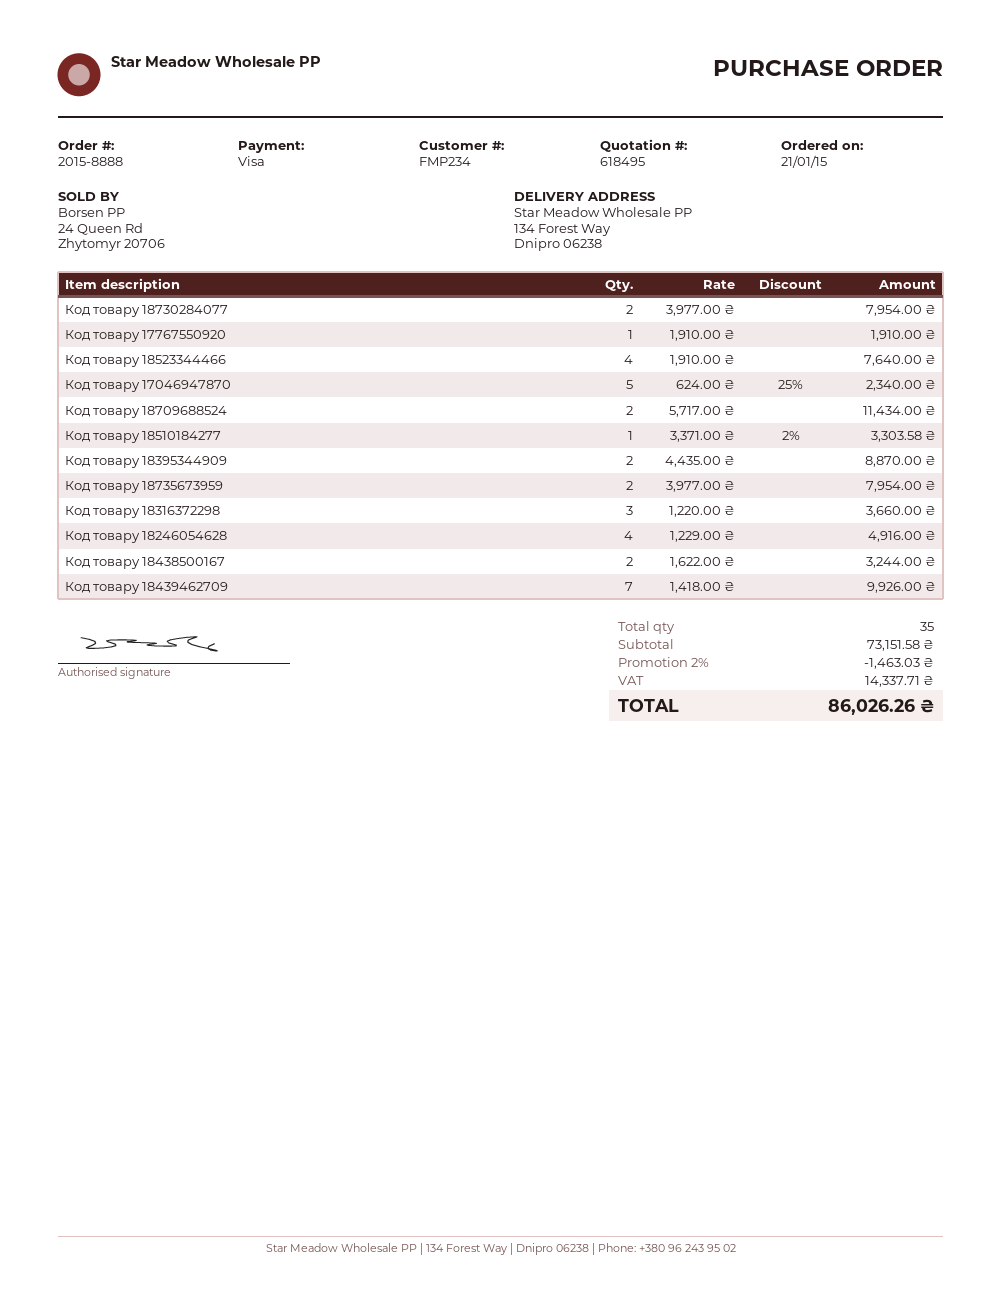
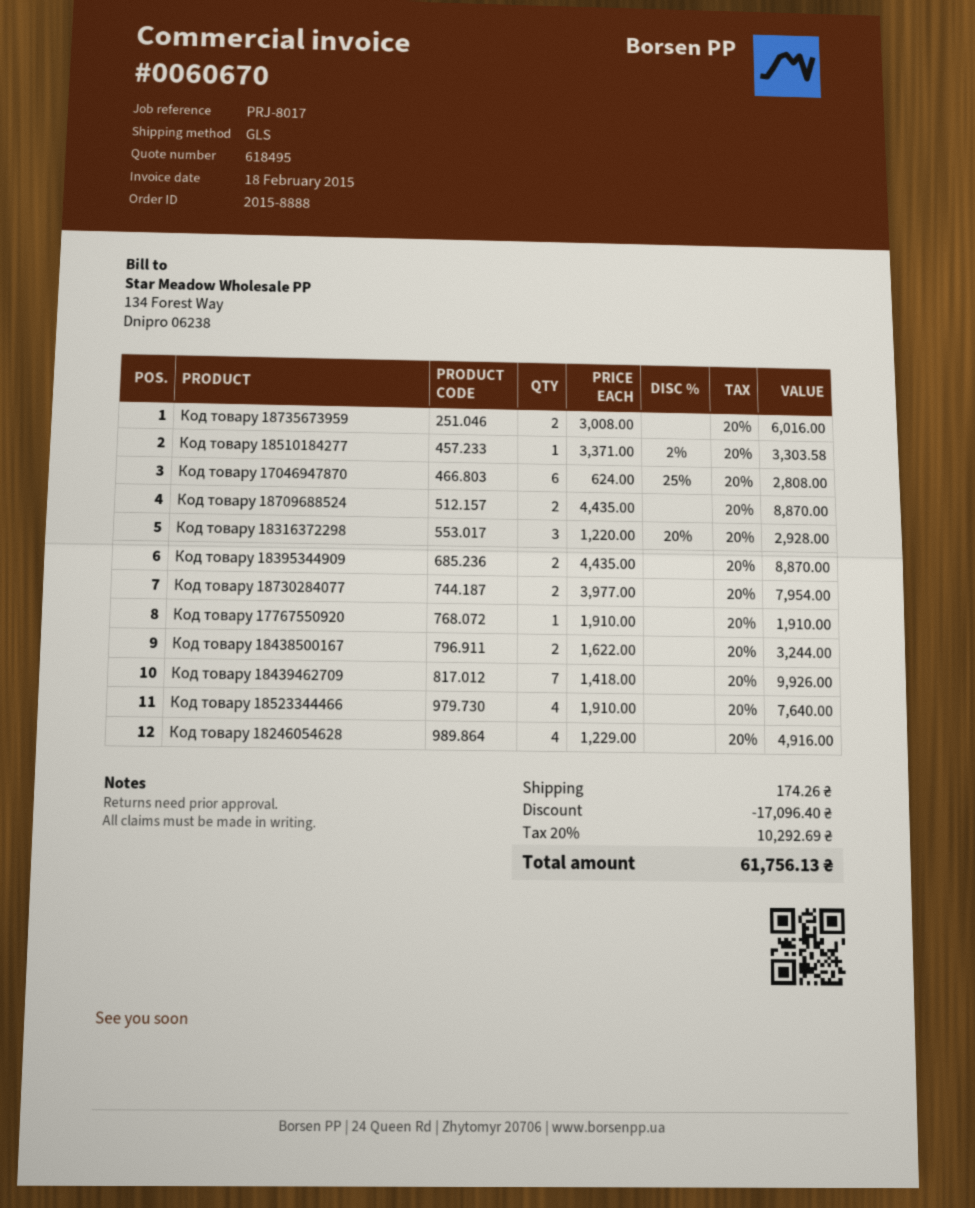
Код товару 17046947870: 5 x 624.00 - 25% = 2340.00 -> 6 x 624.00 - 25% = 2808.00
Код товару 18709688524: 2 x 5717.00 = 11434.00 -> 2 x 4435.00 = 8870.00
Код товару 18735673959: 2 x 3977.00 = 7954.00 -> 2 x 3008.00 = 6016.00
Код товару 18316372298: 3 x 1220.00 = 3660.00 -> 3 x 1220.00 - 20% = 2928.00
discount: 1463.03 -> 17096.40
shipping: none -> 174.26
tax: 14337.71 -> 10292.69
total: 86026.26 -> 61756.13

